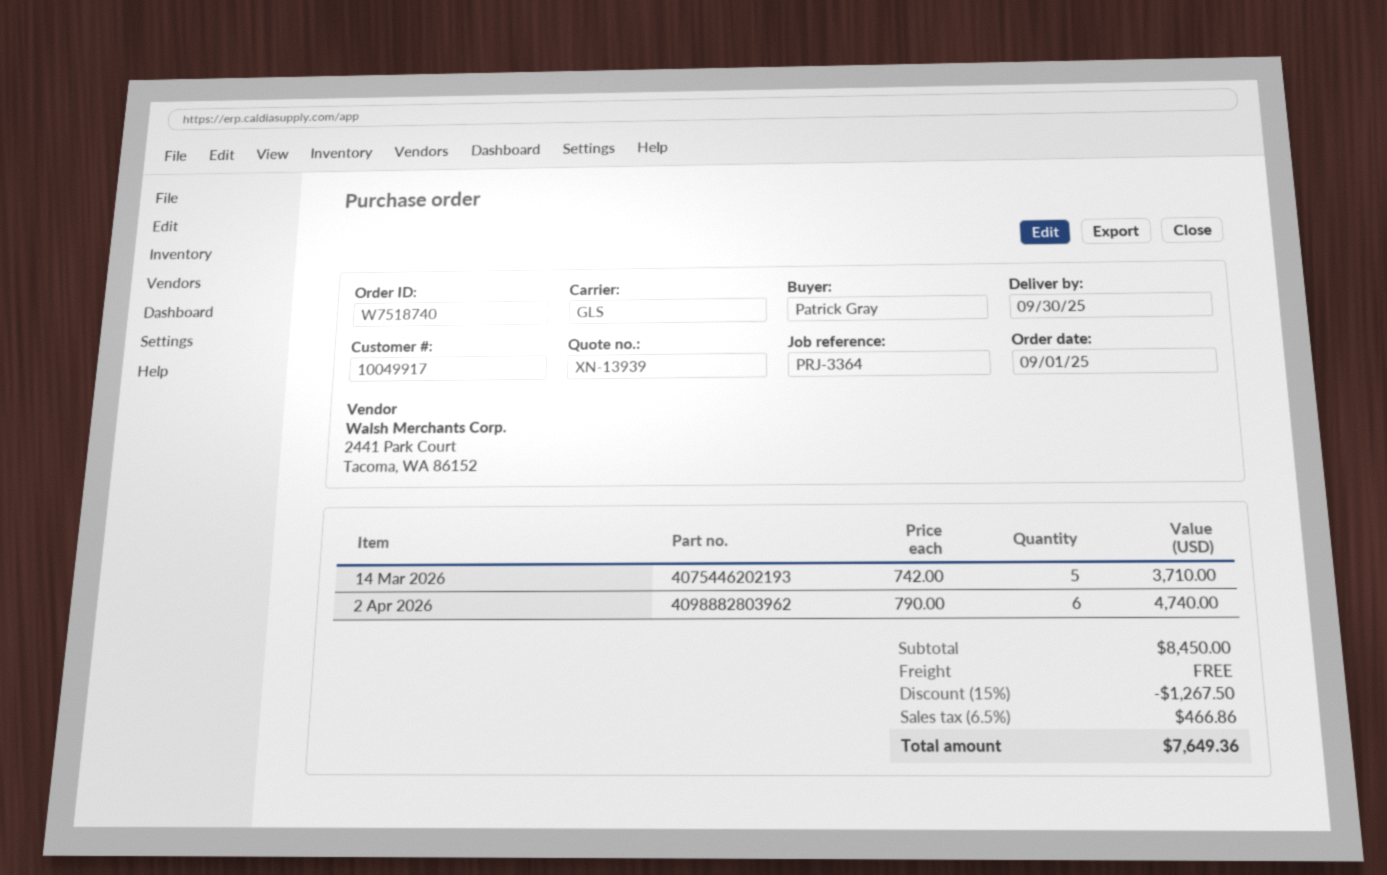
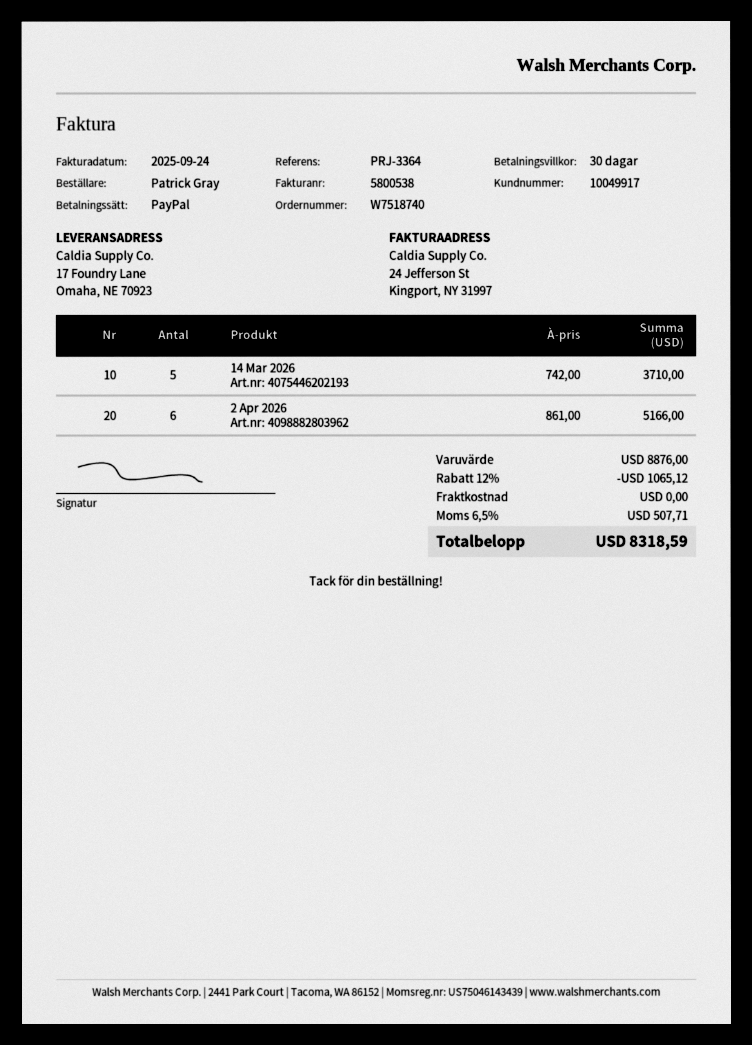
2 Apr 2026: 6 x 790.00 = 4740.00 -> 6 x 861.00 = 5166.00
subtotal: 8450.00 -> 8876.00
discount: 15% = 1267.50 -> 12% = 1065.12
tax: 6.5% = 466.86 -> 6.5% = 507.71
total: 7649.36 -> 8318.59

